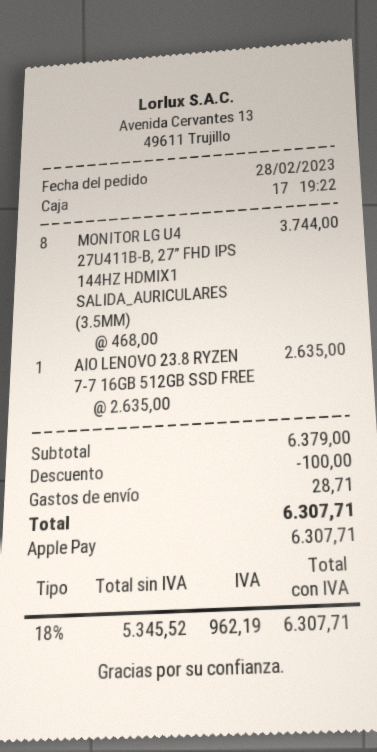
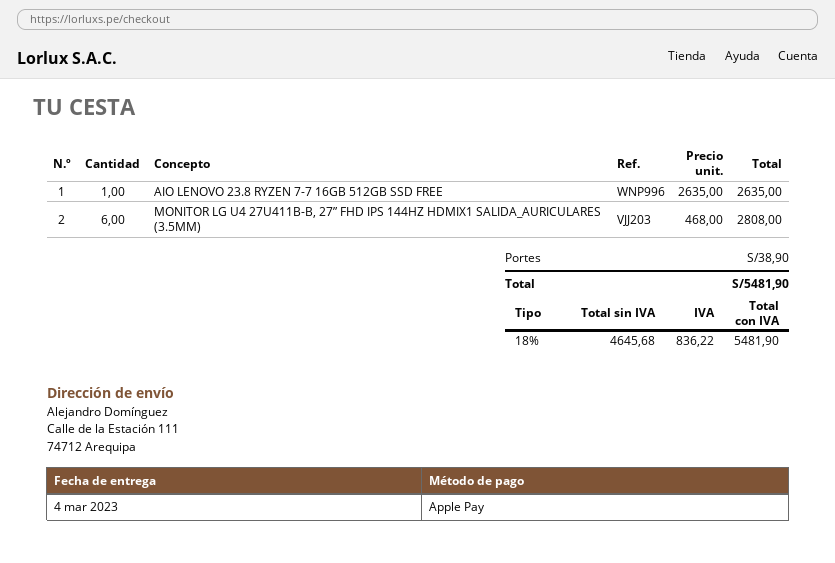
MONITOR LG U4 27U411B-B, 27” FHD IPS 144HZ HDMIX1 SALIDA_AURICULARES (3.5MM): 8 x 468.00 = 3744.00 -> 6 x 468.00 = 2808.00
discount: 100.00 -> none
shipping: 28.71 -> 38.90
net: 5345.52 -> 4645.68
tax: 18% = 962.19 -> 18% = 836.22
total: 6307.71 -> 5481.90

